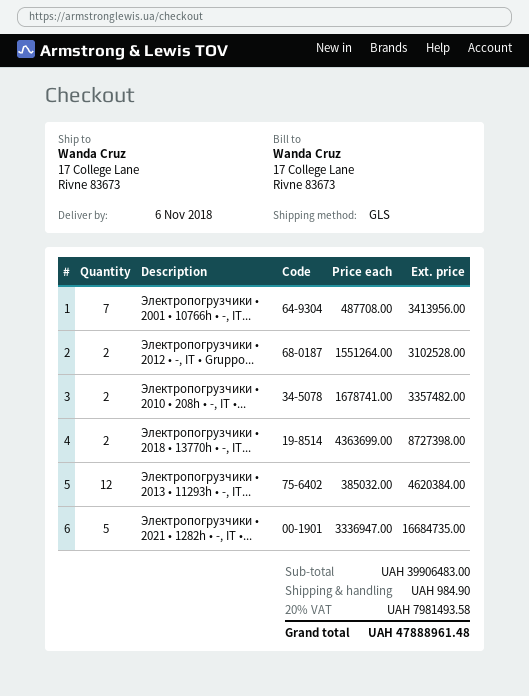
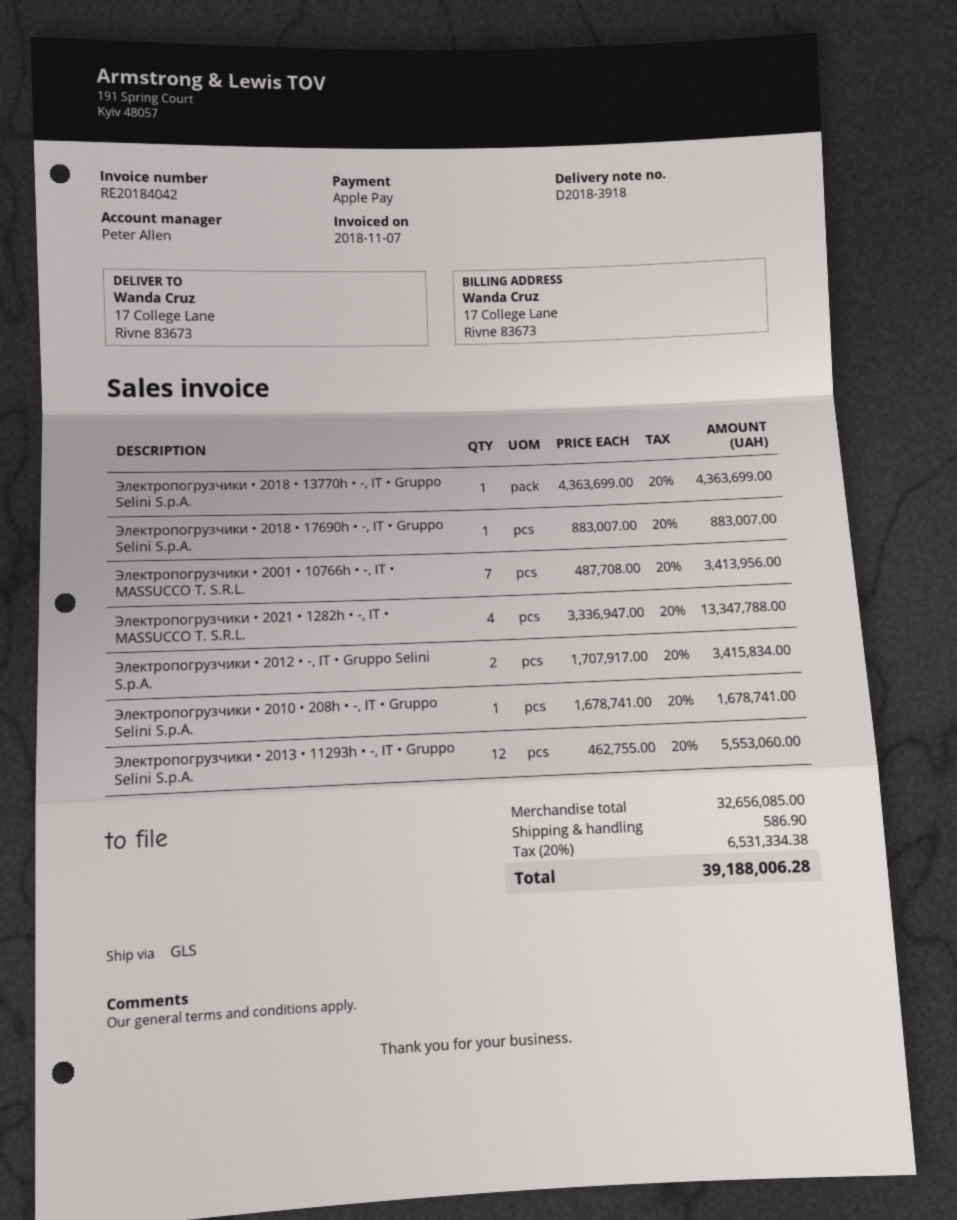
Электропогрузчики • 2012 • -, IT • Gruppo...: 2 x 1551264.00 = 3102528.00 -> 2 x 1707917.00 = 3415834.00
Электропогрузчики • 2010 • 208h • -, IT •...: 2 x 1678741.00 = 3357482.00 -> 1 x 1678741.00 = 1678741.00
Электропогрузчики • 2018 • 13770h • -, IT...: 2 x 4363699.00 = 8727398.00 -> 1 x 4363699.00 = 4363699.00
Электропогрузчики • 2013 • 11293h • -, IT...: 12 x 385032.00 = 4620384.00 -> 12 x 462755.00 = 5553060.00
Электропогрузчики • 2021 • 1282h • -, IT •...: 5 x 3336947.00 = 16684735.00 -> 4 x 3336947.00 = 13347788.00
Электропогрузчики • 2018 • 17690h • -, IT • Gruppo Selini S.p.A.: none -> 1 x 883007.00 = 883007.00
subtotal: 39906483.00 -> 32656085.00
shipping: 984.90 -> 586.90
tax: 20% = 7981493.58 -> 20% = 6531334.38
total: 47888961.48 -> 39188006.28

